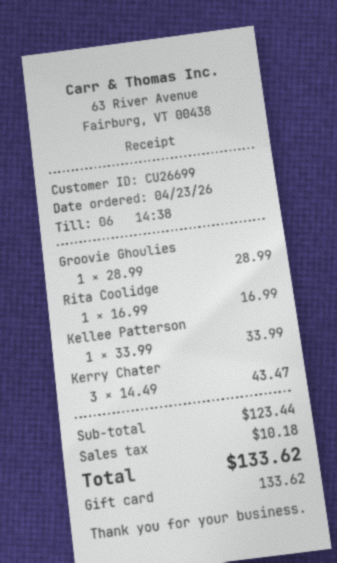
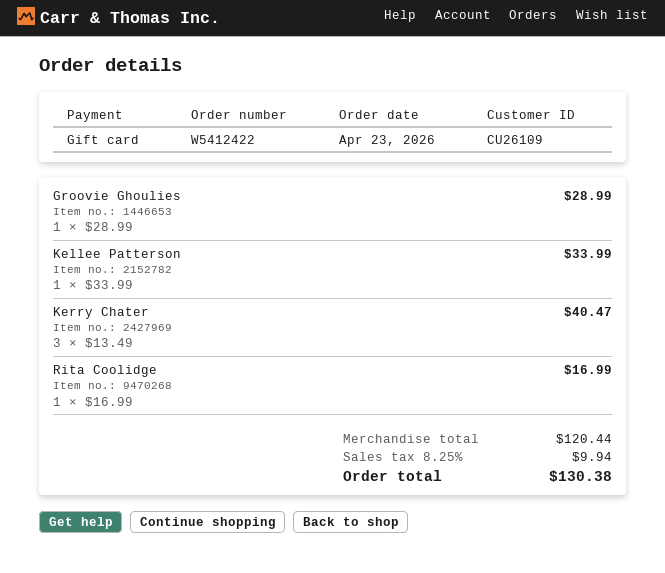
customer number: CU26699 -> CU26109
Kerry Chater: 3 x 14.49 = 43.47 -> 3 x 13.49 = 40.47
subtotal: 123.44 -> 120.44
tax: 10.18 -> 9.94
total: 133.62 -> 130.38

